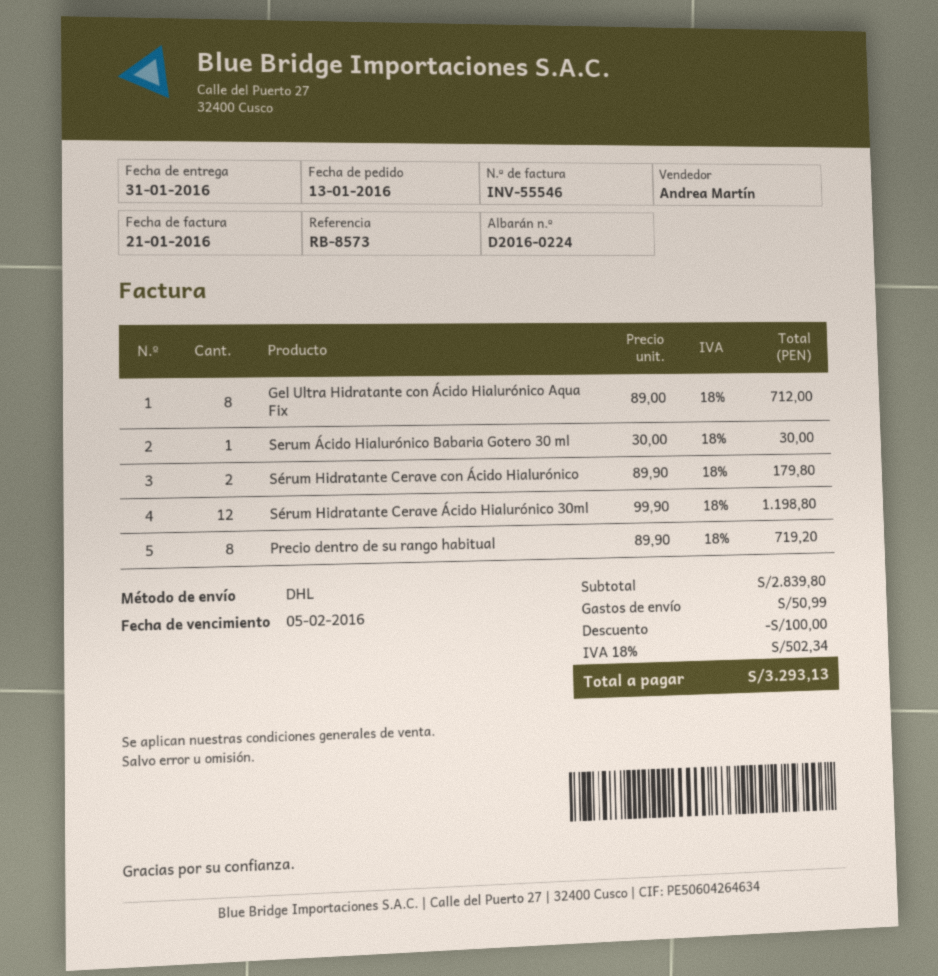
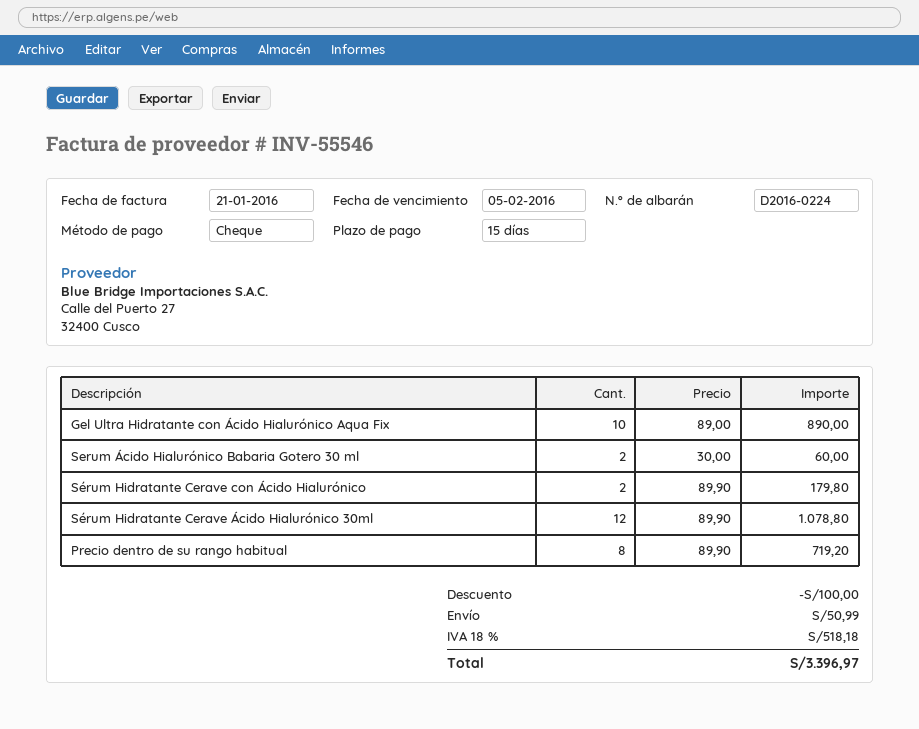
Gel Ultra Hidratante con Ácido Hialurónico Aqua Fix: 8 x 89.00 = 712.00 -> 10 x 89.00 = 890.00
Serum Ácido Hialurónico Babaria Gotero 30 ml: 1 x 30.00 = 30.00 -> 2 x 30.00 = 60.00
Sérum Hidratante Cerave Ácido Hialurónico 30ml: 12 x 99.90 = 1198.80 -> 12 x 89.90 = 1078.80
tax: 18% = 502.34 -> 18% = 518.18
total: 3293.13 -> 3396.97

